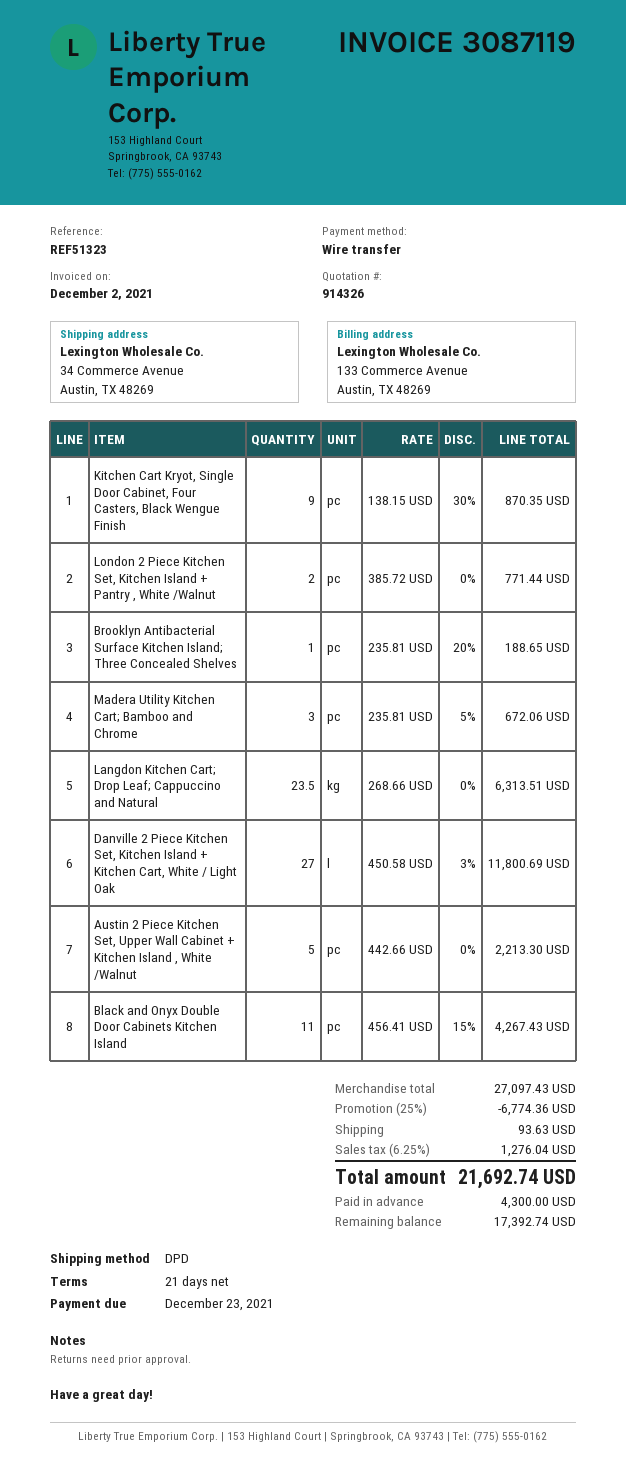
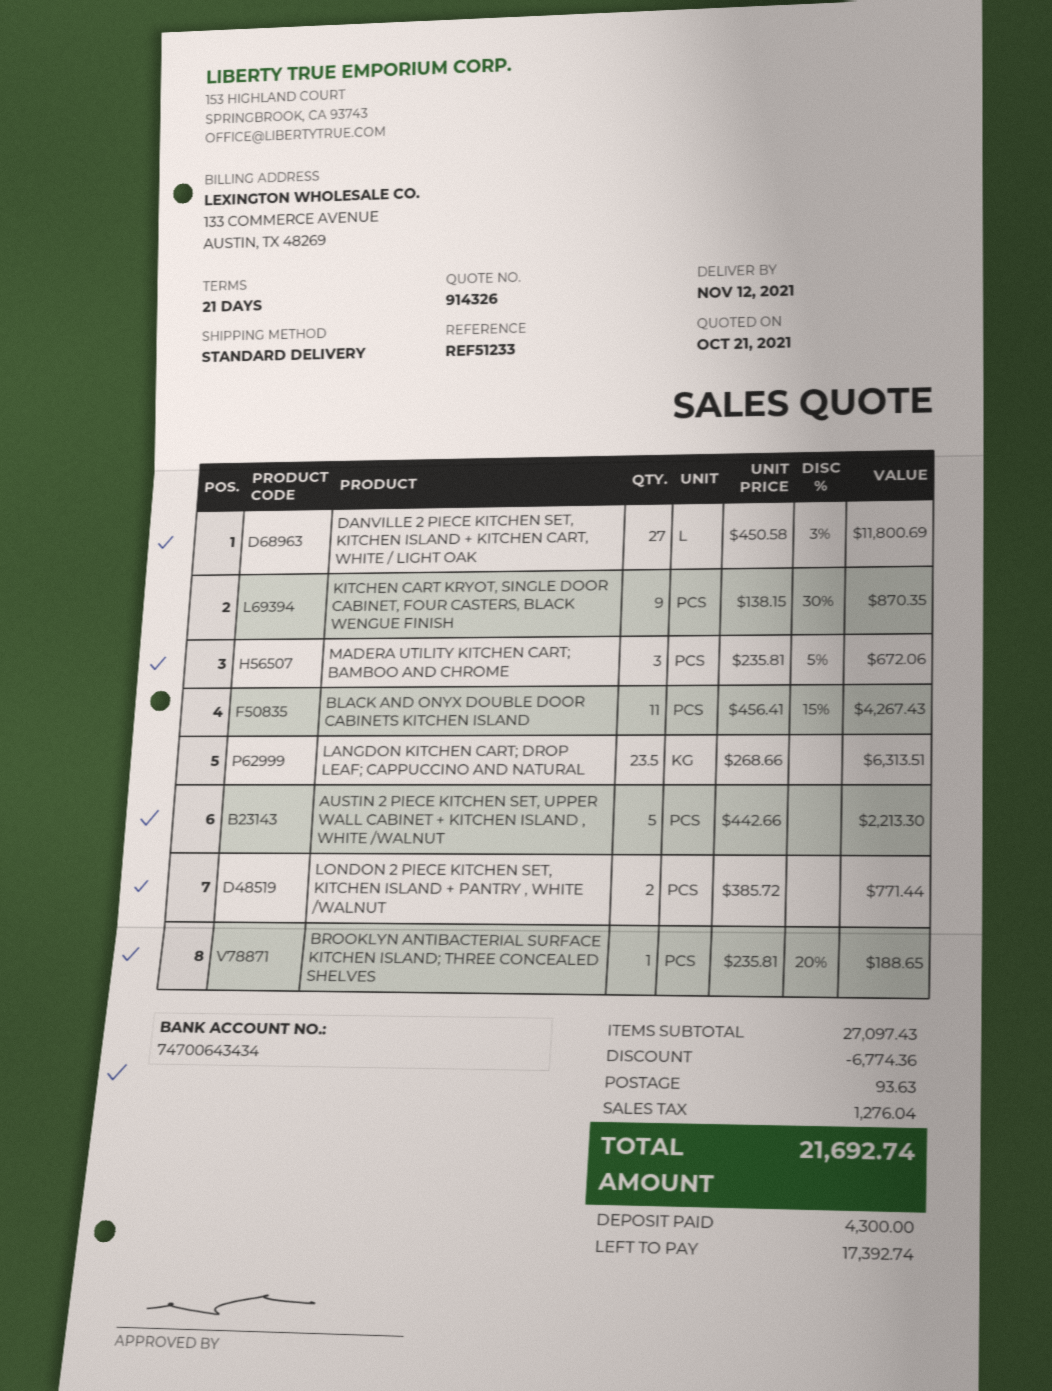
reference: REF51323 -> REF51233
shipping method: DPD -> standard

